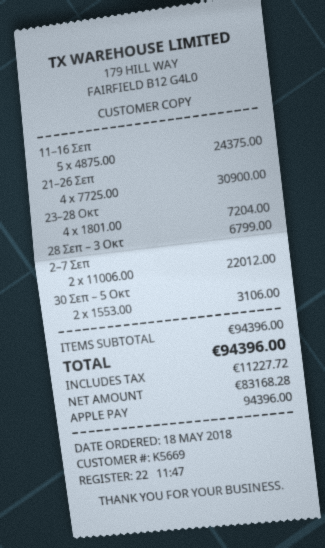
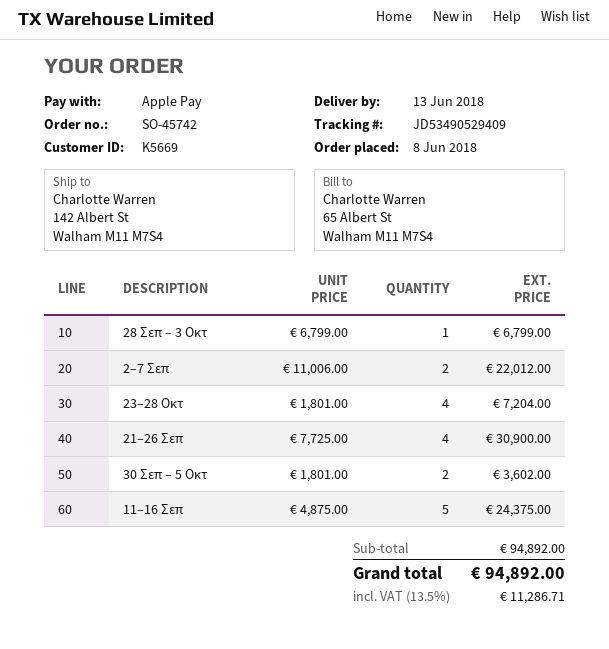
order date: 2018-05-18 -> 2018-06-08
30 Σεπ – 5 Οκτ: 2 x 1553.00 = 3106.00 -> 2 x 1801.00 = 3602.00
subtotal: 94396.00 -> 94892.00
tax: 11227.72 -> 11286.71
total: 94396.00 -> 94892.00

